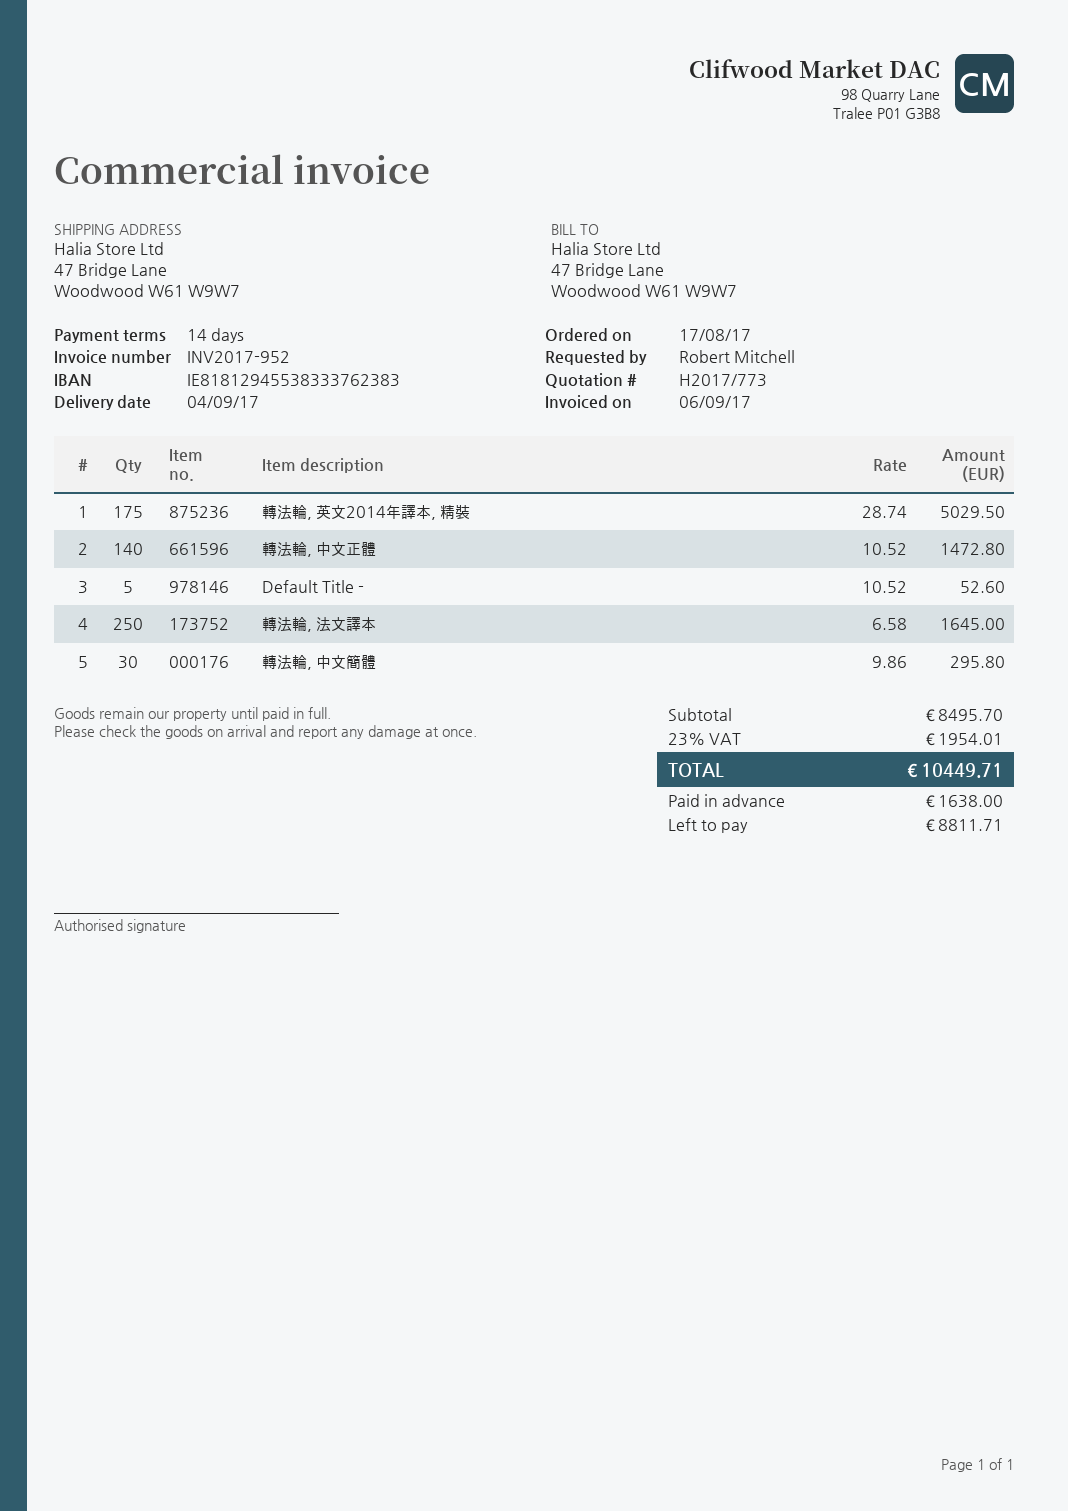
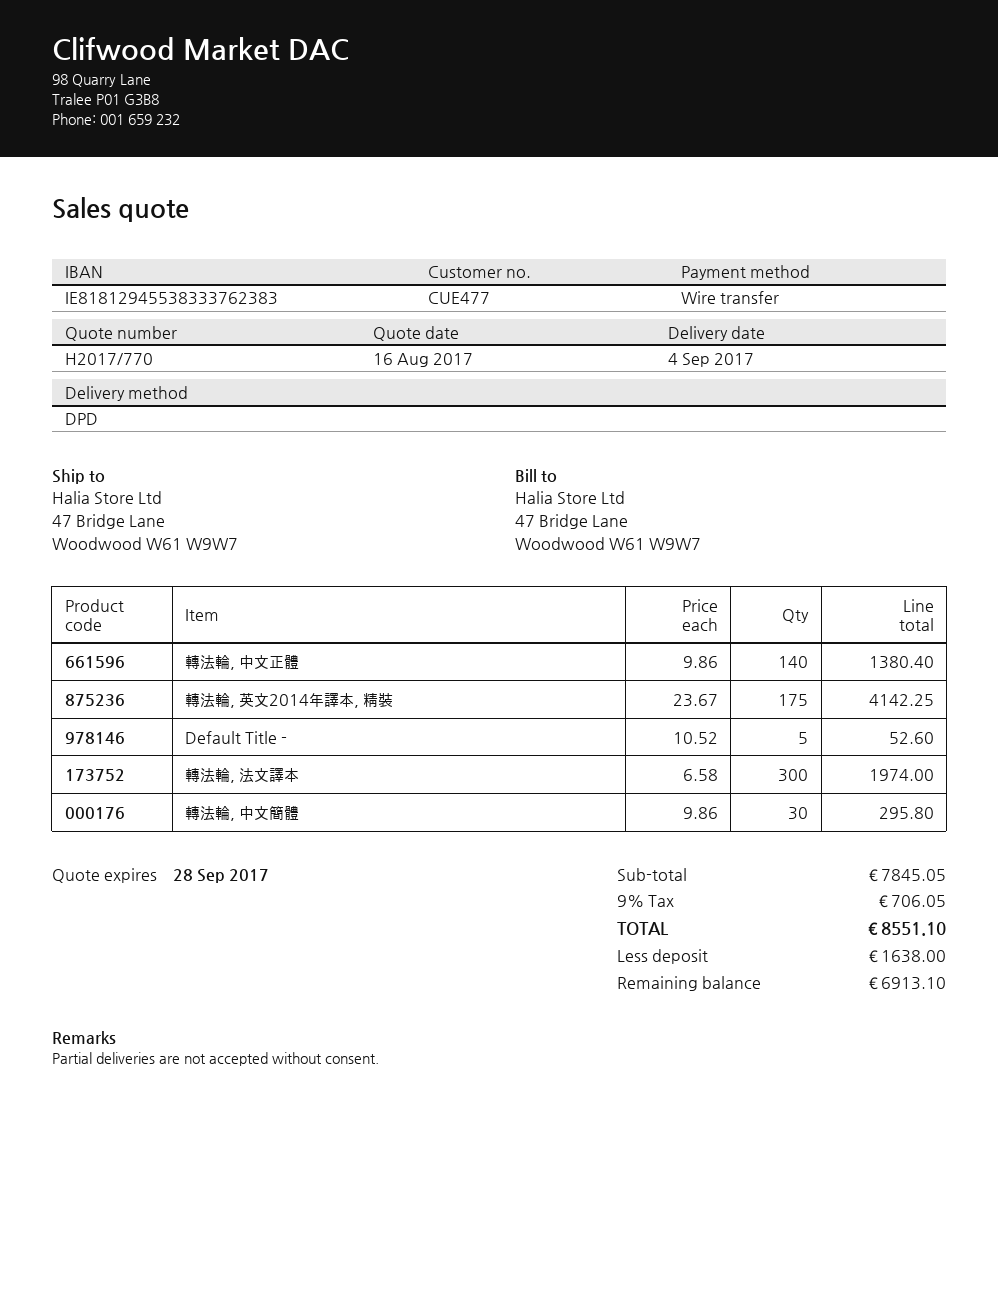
quote number: H2017/773 -> H2017/770
轉法輪, 英文2014年譯本, 精裝: 175 x 28.74 = 5029.50 -> 175 x 23.67 = 4142.25
轉法輪, 中文正體: 140 x 10.52 = 1472.80 -> 140 x 9.86 = 1380.40
轉法輪, 法文譯本: 250 x 6.58 = 1645.00 -> 300 x 6.58 = 1974.00
subtotal: 8495.70 -> 7845.05
tax: 23% = 1954.01 -> 9% = 706.05
total: 10449.71 -> 8551.10
balance: 8811.71 -> 6913.10

